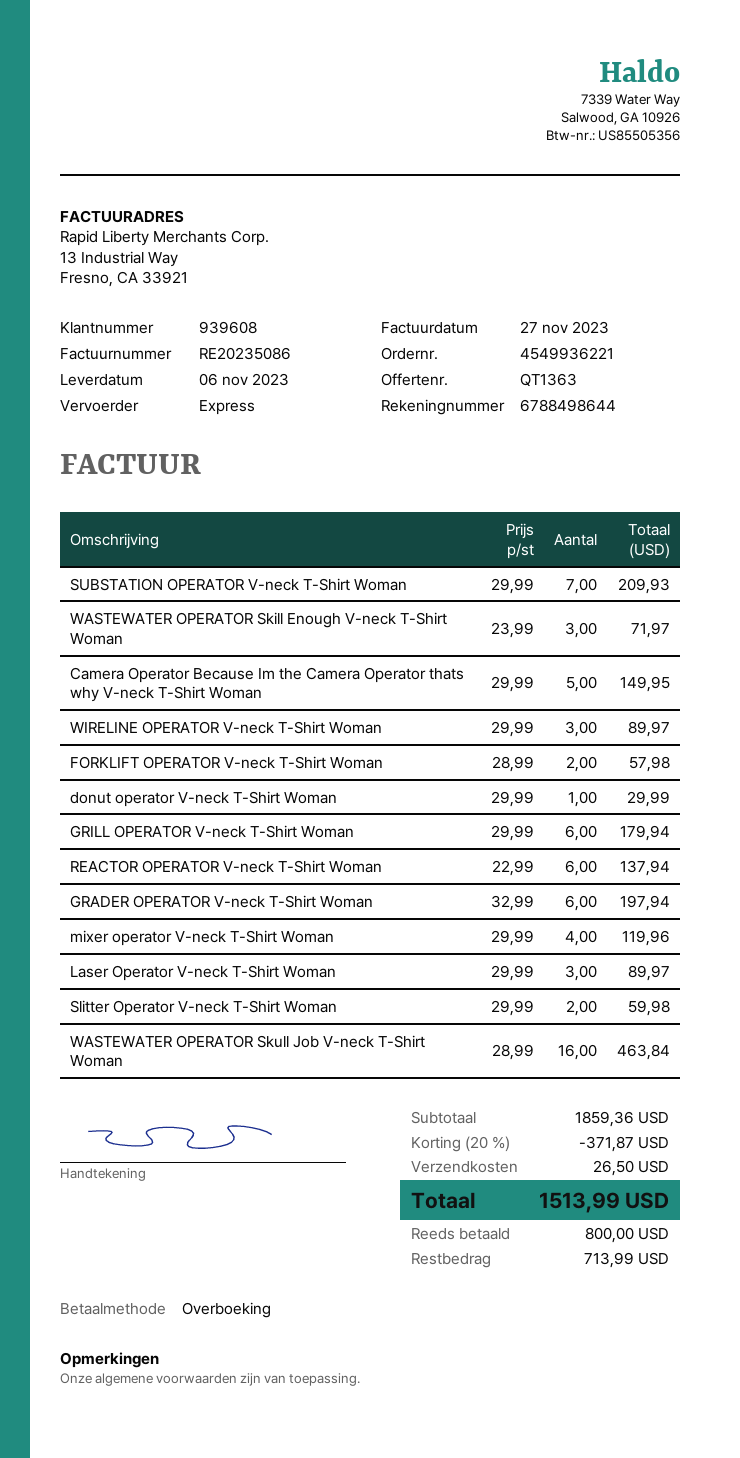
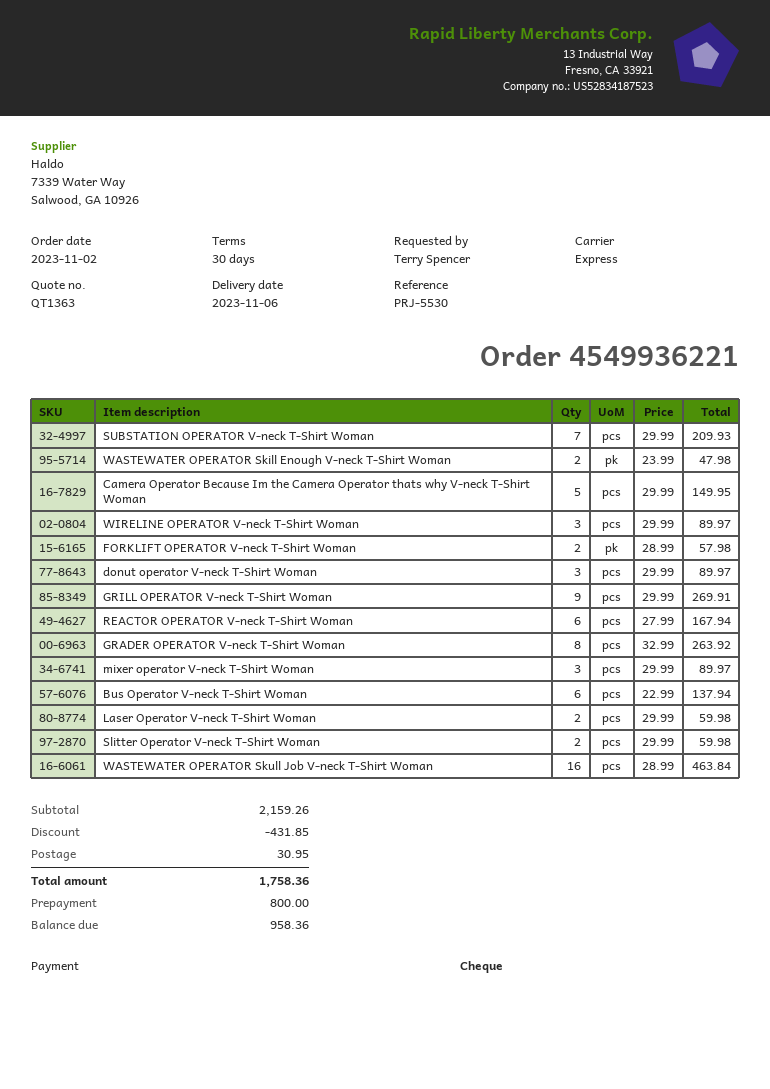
payment method: bank transfer -> cheque
WASTEWATER OPERATOR Skill Enough V-neck T-Shirt Woman: 3 x 23.99 = 71.97 -> 2 x 23.99 = 47.98
donut operator V-neck T-Shirt Woman: 1 x 29.99 = 29.99 -> 3 x 29.99 = 89.97
GRILL OPERATOR V-neck T-Shirt Woman: 6 x 29.99 = 179.94 -> 9 x 29.99 = 269.91
REACTOR OPERATOR V-neck T-Shirt Woman: 6 x 22.99 = 137.94 -> 6 x 27.99 = 167.94
GRADER OPERATOR V-neck T-Shirt Woman: 6 x 32.99 = 197.94 -> 8 x 32.99 = 263.92
mixer operator V-neck T-Shirt Woman: 4 x 29.99 = 119.96 -> 3 x 29.99 = 89.97
Laser Operator V-neck T-Shirt Woman: 3 x 29.99 = 89.97 -> 2 x 29.99 = 59.98
Bus Operator V-neck T-Shirt Woman: none -> 6 x 22.99 = 137.94
subtotal: 1859.36 -> 2159.26
discount: 371.87 -> 431.85
shipping: 26.50 -> 30.95
total: 1513.99 -> 1758.36
balance: 713.99 -> 958.36

